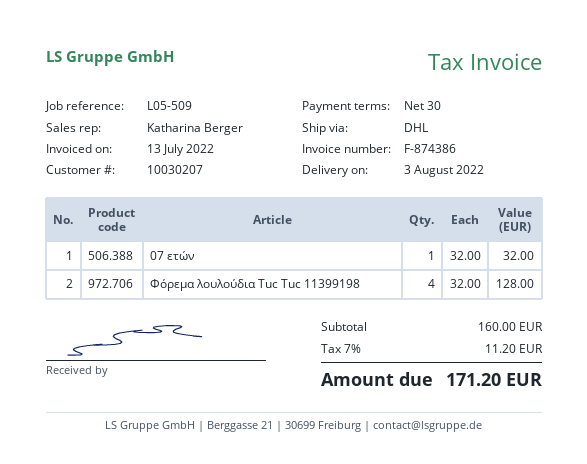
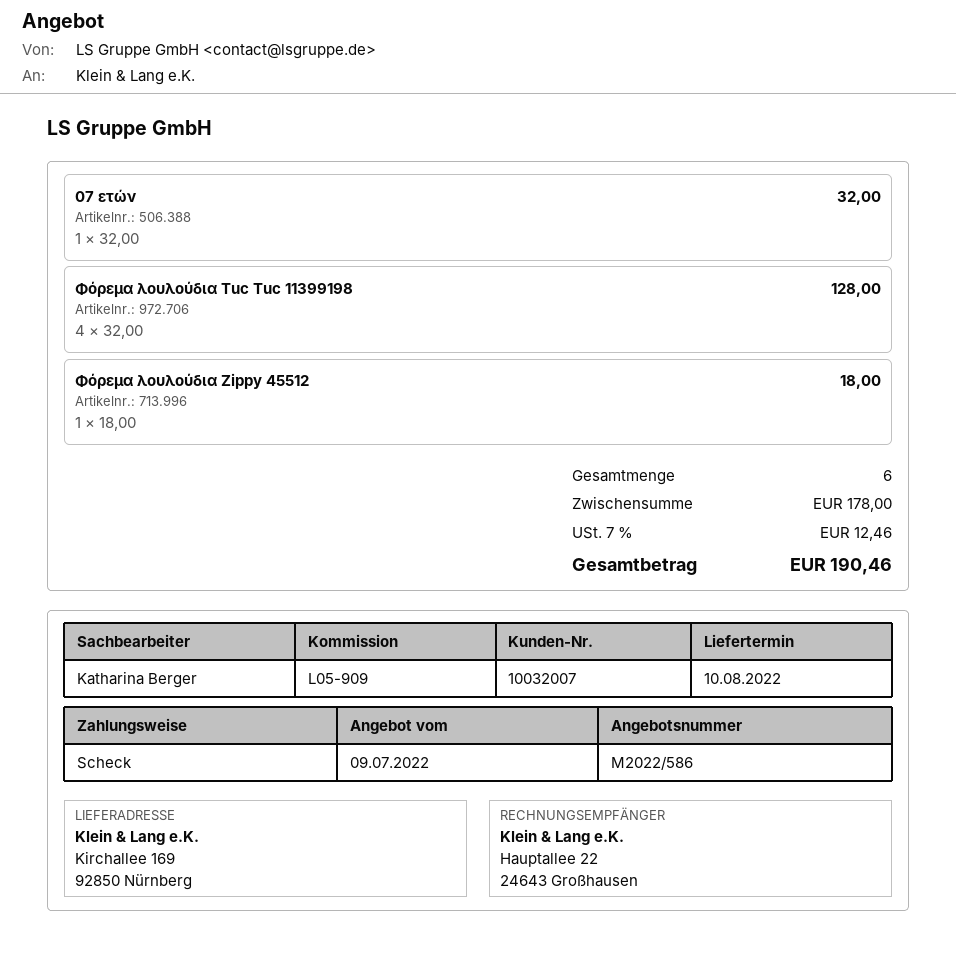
delivery date: 2022-08-03 -> 2022-08-10
customer number: 10030207 -> 10032007
reference: L05-509 -> L05-909
Φόρεμα λουλούδια Zippy 45512: none -> 1 x 18.00 = 18.00
subtotal: 160.00 -> 178.00
tax: 7% = 11.20 -> 7% = 12.46
total: 171.20 -> 190.46

